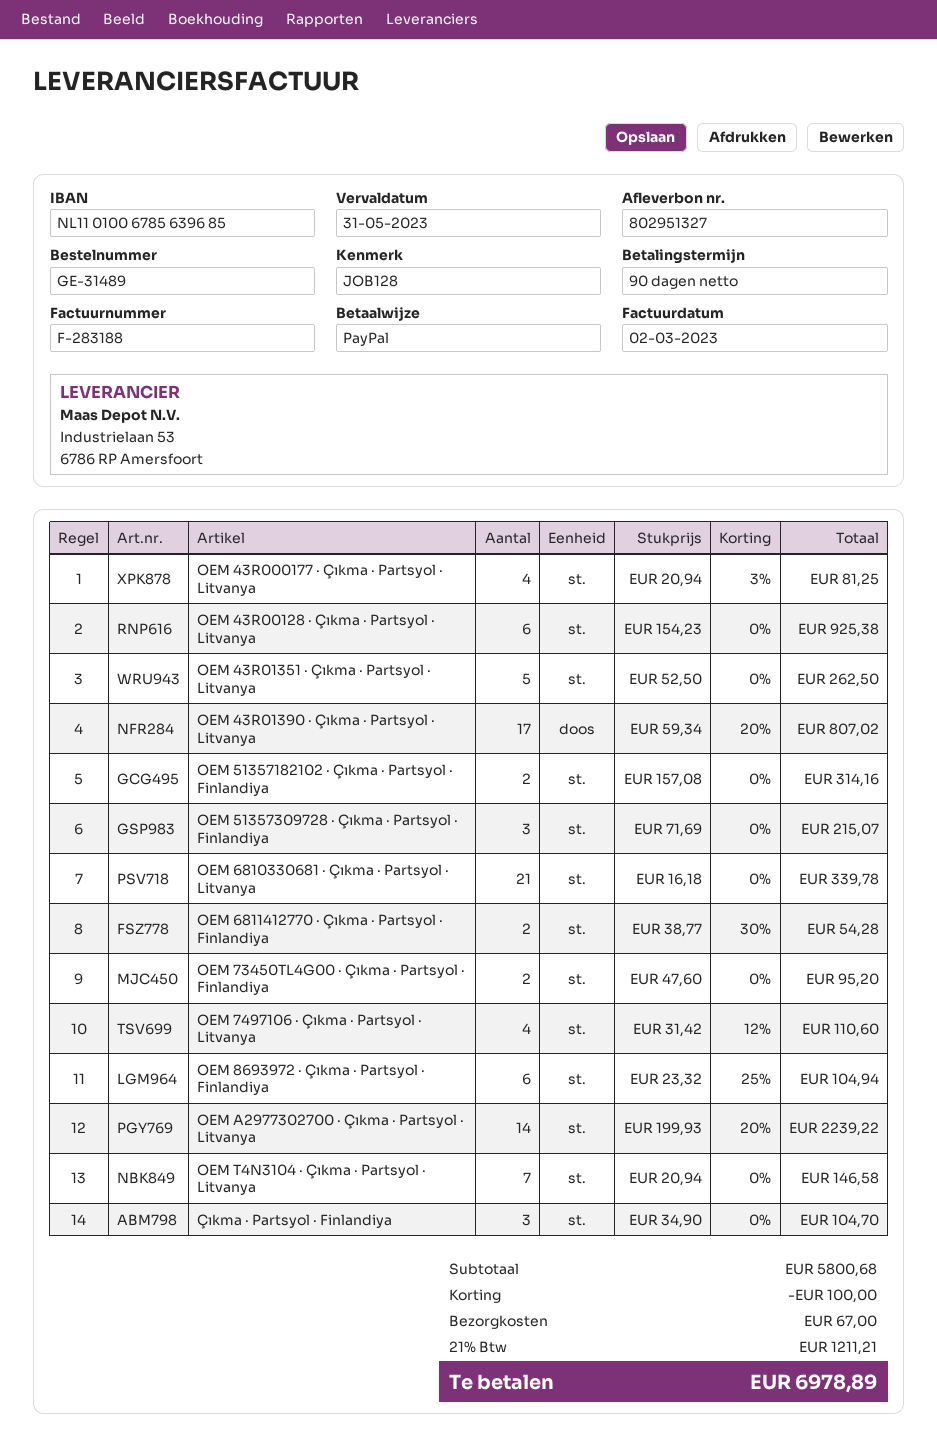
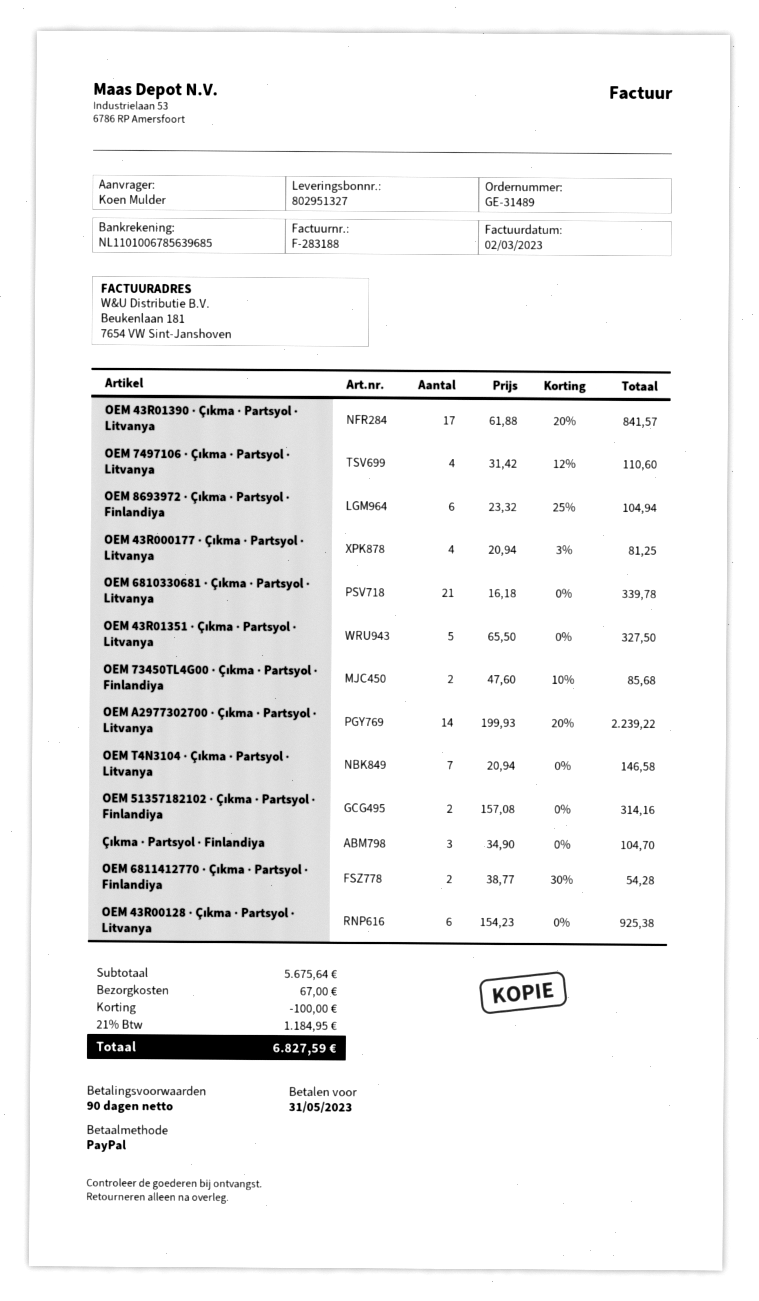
OEM 43R01351 · Çıkma · Partsyol · Litvanya: 5 x 52.50 = 262.50 -> 5 x 65.50 = 327.50
OEM 43R01390 · Çıkma · Partsyol · Litvanya: 17 x 59.34 - 20% = 807.02 -> 17 x 61.88 - 20% = 841.57
OEM 51357309728 · Çıkma · Partsyol · Finlandiya: 3 x 71.69 = 215.07 -> none
OEM 73450TL4G00 · Çıkma · Partsyol · Finlandiya: 2 x 47.60 = 95.20 -> 2 x 47.60 - 10% = 85.68
subtotal: 5800.68 -> 5675.64
tax: 21% = 1211.21 -> 21% = 1184.95
total: 6978.89 -> 6827.59

